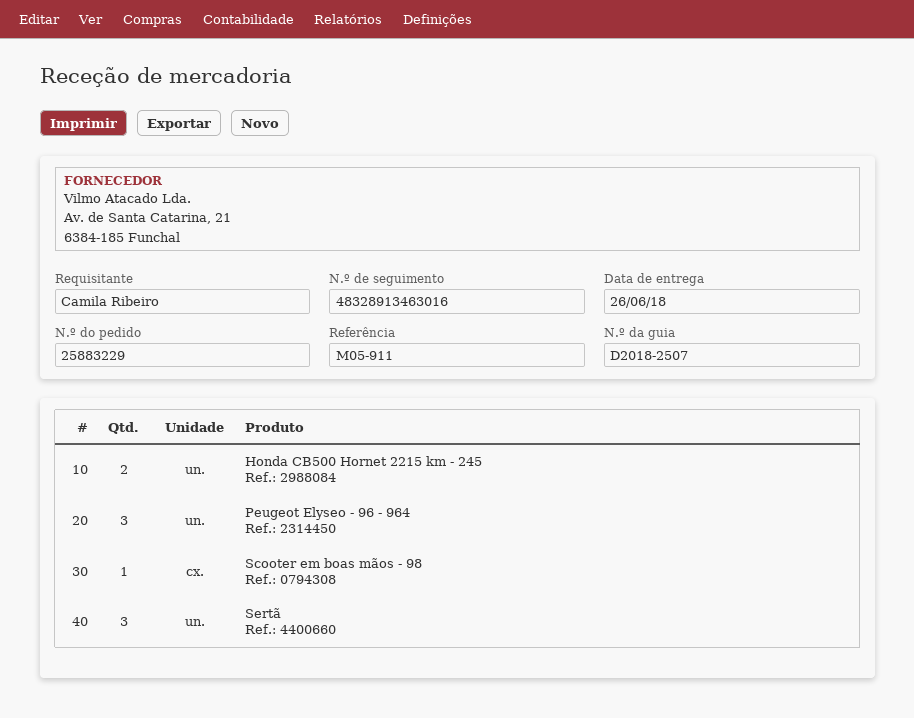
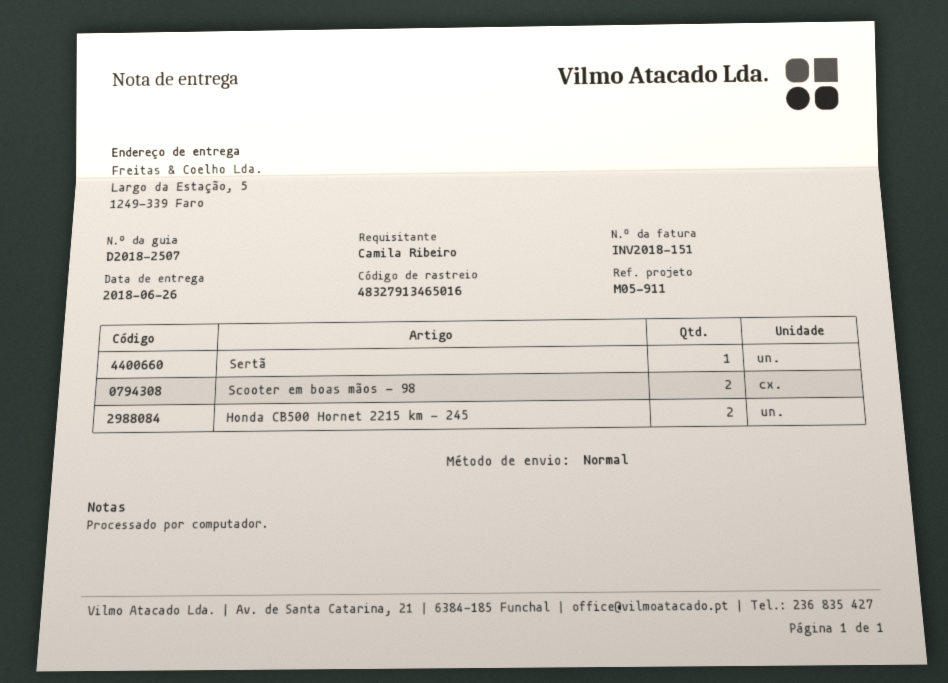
tracking number: 48328913463016 -> 48327913465016
Peugeot Elyseo - 96 - 964: 3 -> none
Scooter em boas mãos - 98: 1 -> 2
Sertã: 3 -> 1

